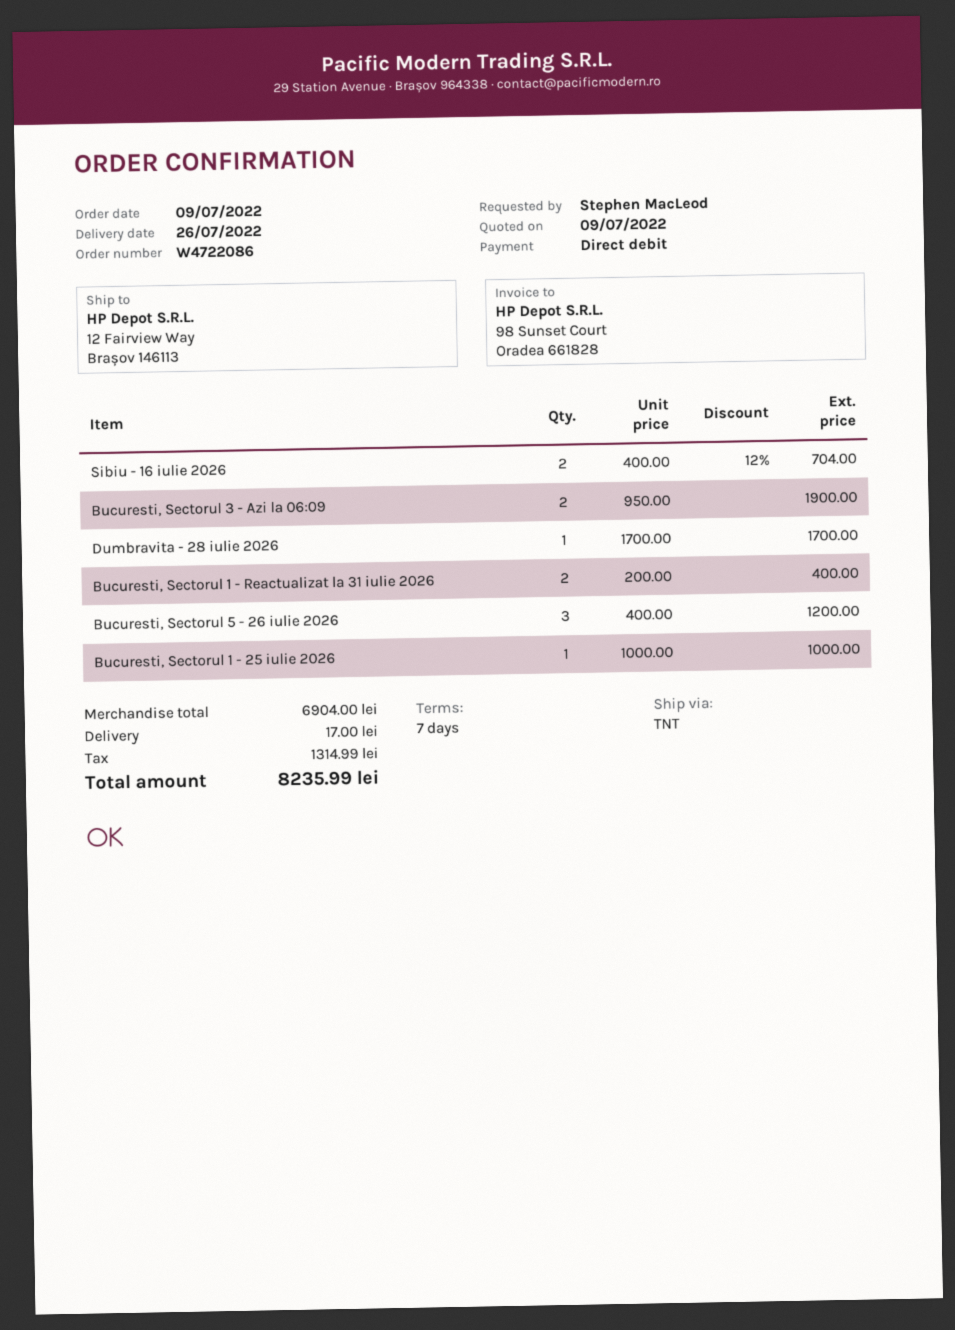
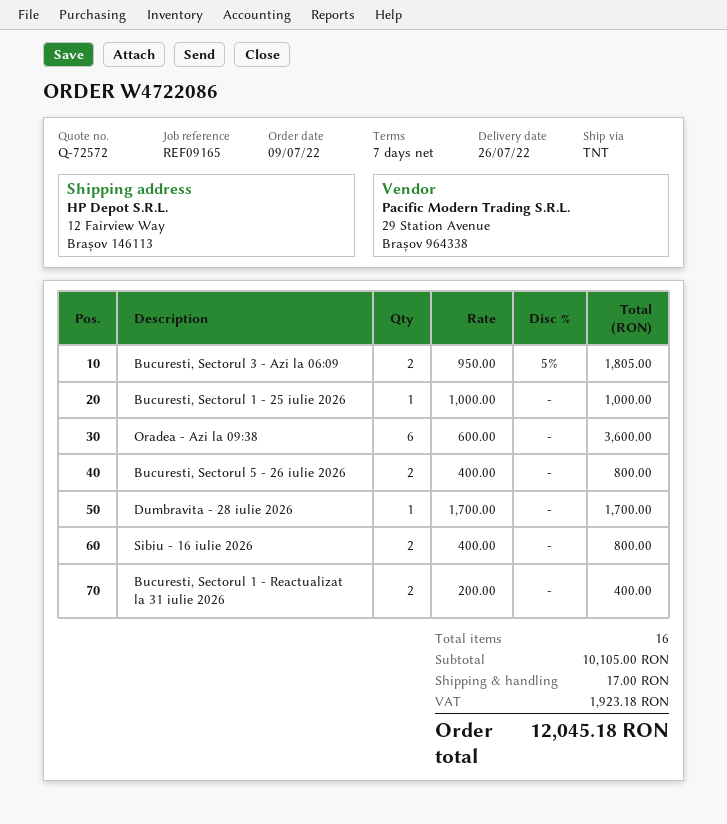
Sibiu - 16 iulie 2026: 2 x 400.00 - 12% = 704.00 -> 2 x 400.00 = 800.00
Bucuresti, Sectorul 3 - Azi la 06:09: 2 x 950.00 = 1900.00 -> 2 x 950.00 - 5% = 1805.00
Bucuresti, Sectorul 5 - 26 iulie 2026: 3 x 400.00 = 1200.00 -> 2 x 400.00 = 800.00
Oradea - Azi la 09:38: none -> 6 x 600.00 = 3600.00
subtotal: 6904.00 -> 10105.00
tax: 1314.99 -> 1923.18
total: 8235.99 -> 12045.18

